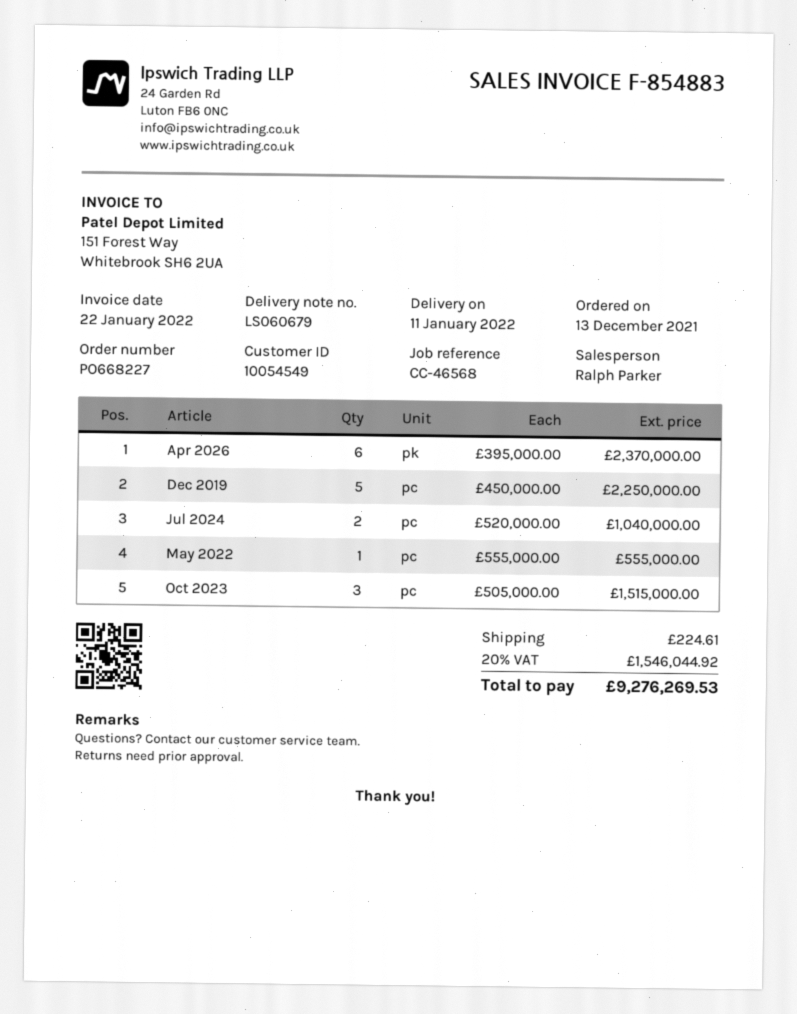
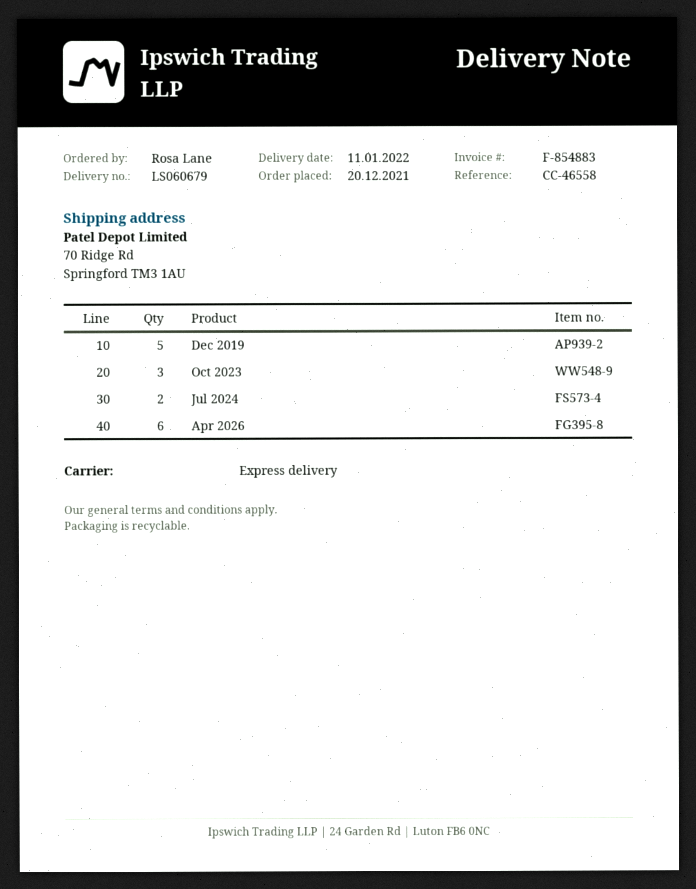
order date: 2021-12-13 -> 2021-12-20
reference: CC-46568 -> CC-46558
May 2022: 1 -> none

